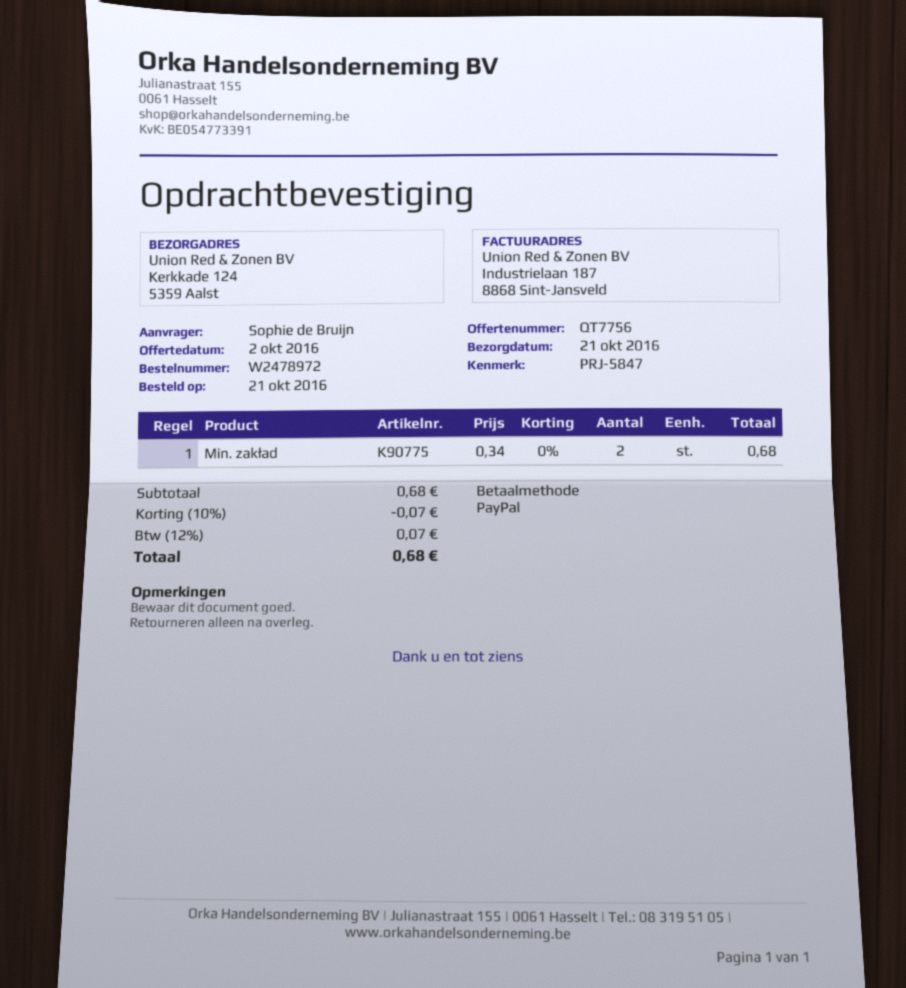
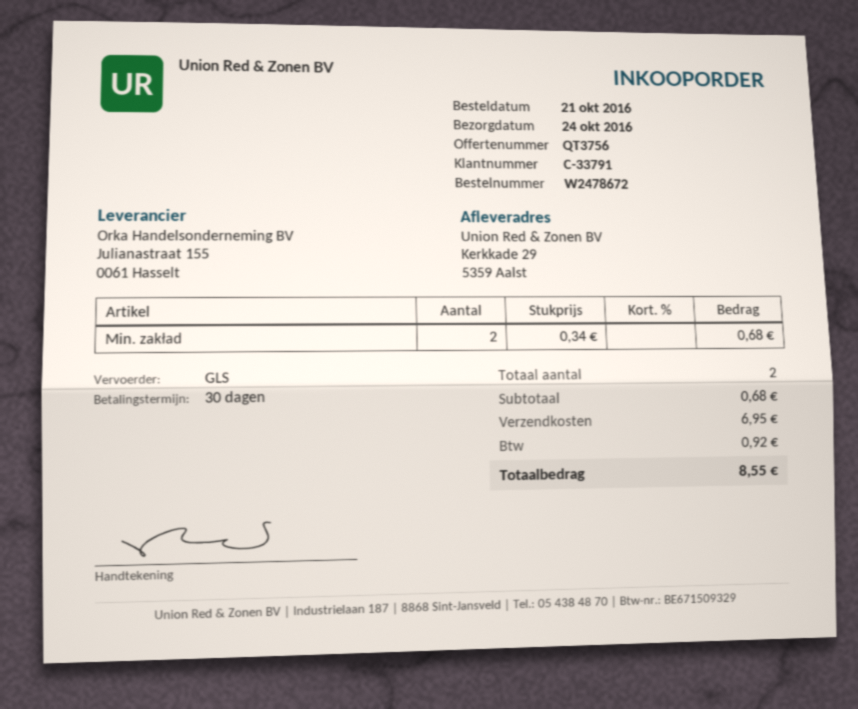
quote number: QT7756 -> QT3756
order number: W2478972 -> W2478672
delivery date: 2016-10-21 -> 2016-10-24
ship to: Kerkkade 124, 5359 Aalst -> Kerkkade 29, 5359 Aalst
discount: 10% = 0.07 -> none
shipping: none -> 6.95
tax: 0.07 -> 0.92
total: 0.68 -> 8.55

